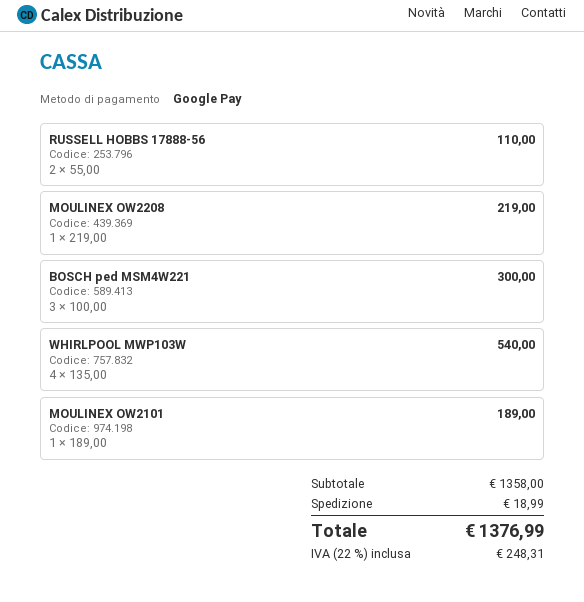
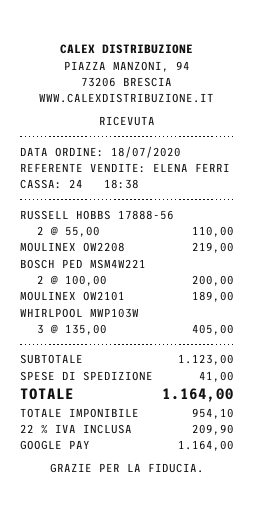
BOSCH ped MSM4W221: 3 x 100.00 = 300.00 -> 2 x 100.00 = 200.00
WHIRLPOOL MWP103W: 4 x 135.00 = 540.00 -> 3 x 135.00 = 405.00
subtotal: 1358.00 -> 1123.00
shipping: 18.99 -> 41.00
tax: 22% = 248.31 -> 22% = 209.90
total: 1376.99 -> 1164.00

